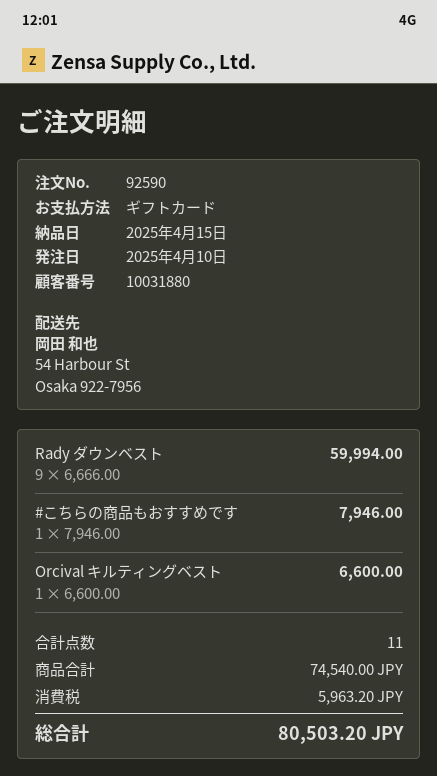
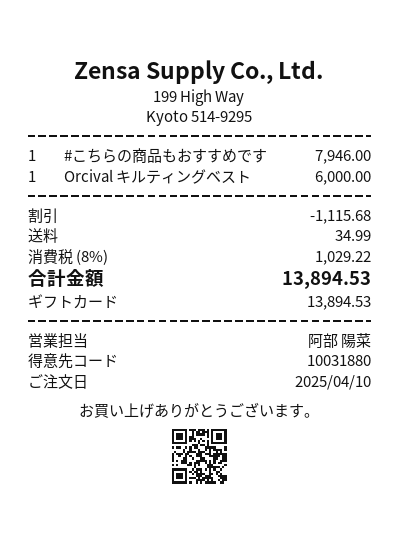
Rady ダウンベスト: 9 for 59994.00 -> none
Orcival キルティングベスト: 1 for 6600.00 -> 1 for 6000.00
discount: none -> 1115.68
shipping: none -> 34.99
tax: 5963.20 -> 1029.22
total: 80503.20 -> 13894.53

